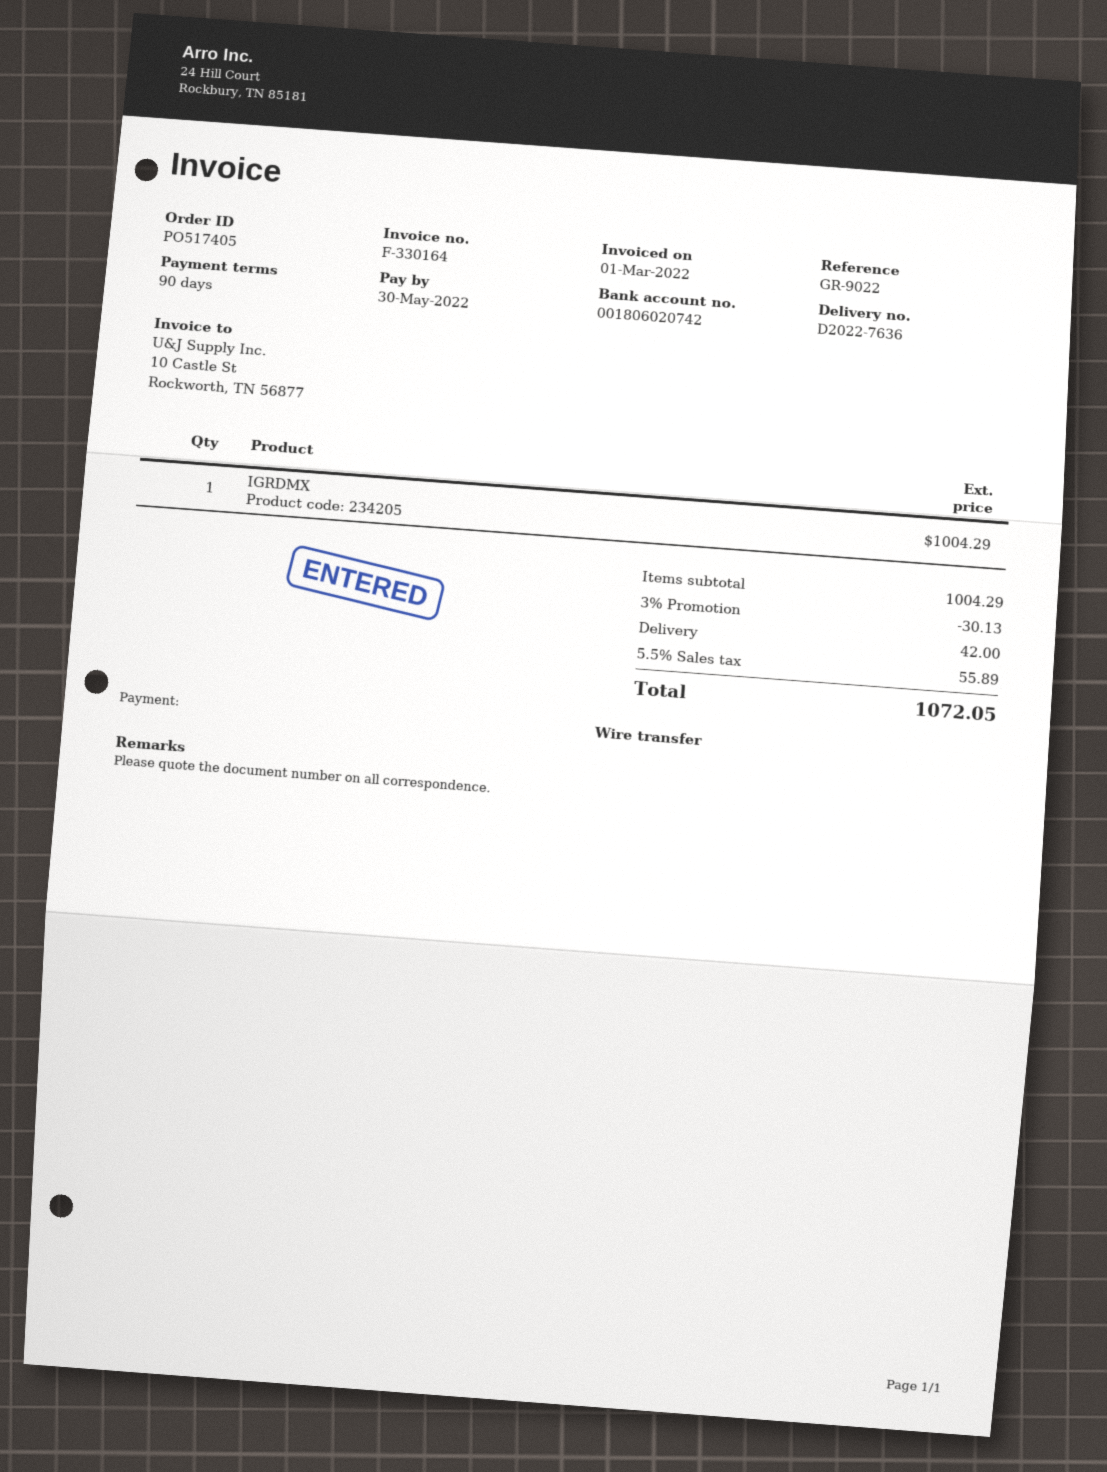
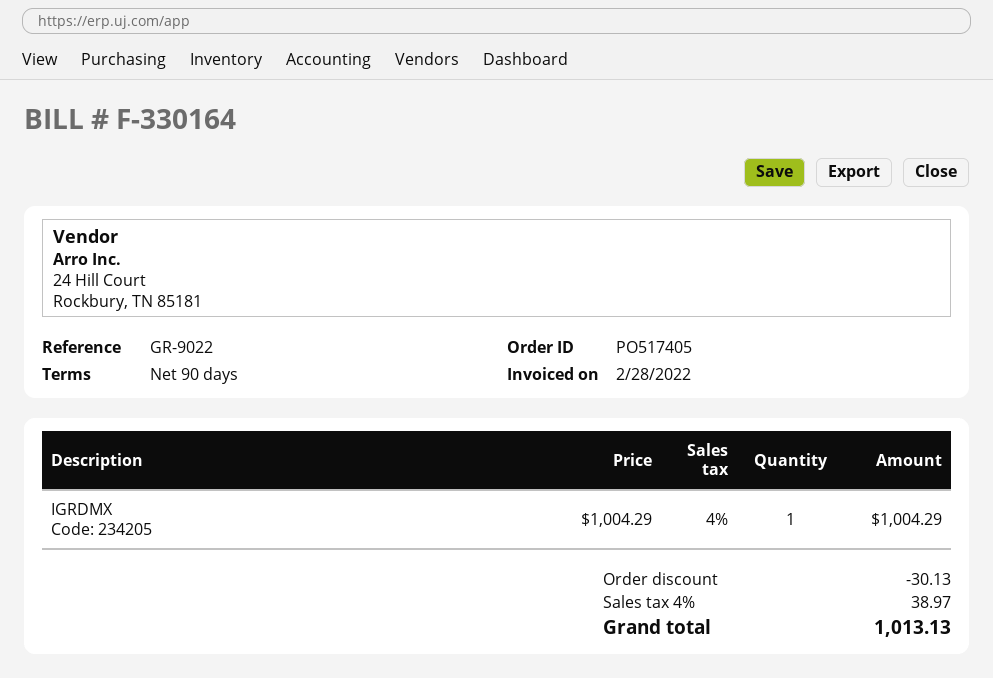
invoice date: 2022-03-01 -> 2022-02-28
shipping: 42.00 -> none
tax: 5.5% = 55.89 -> 4% = 38.97
total: 1072.05 -> 1013.13

